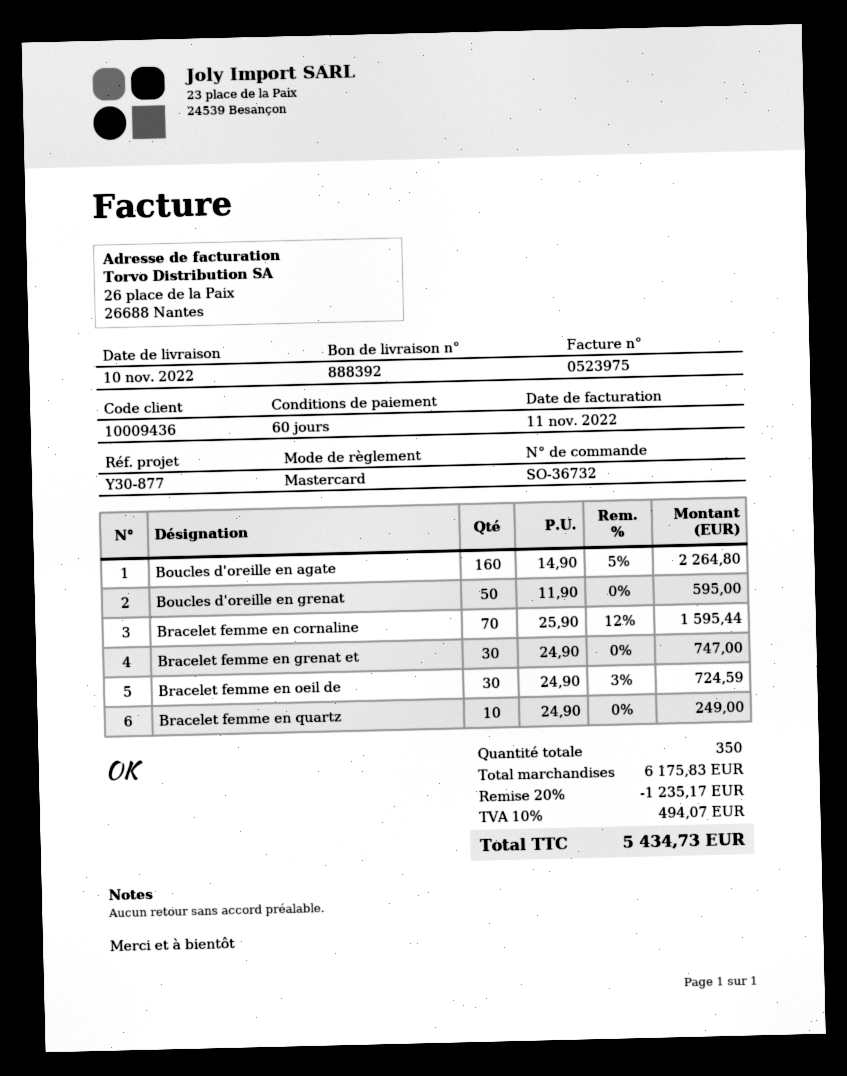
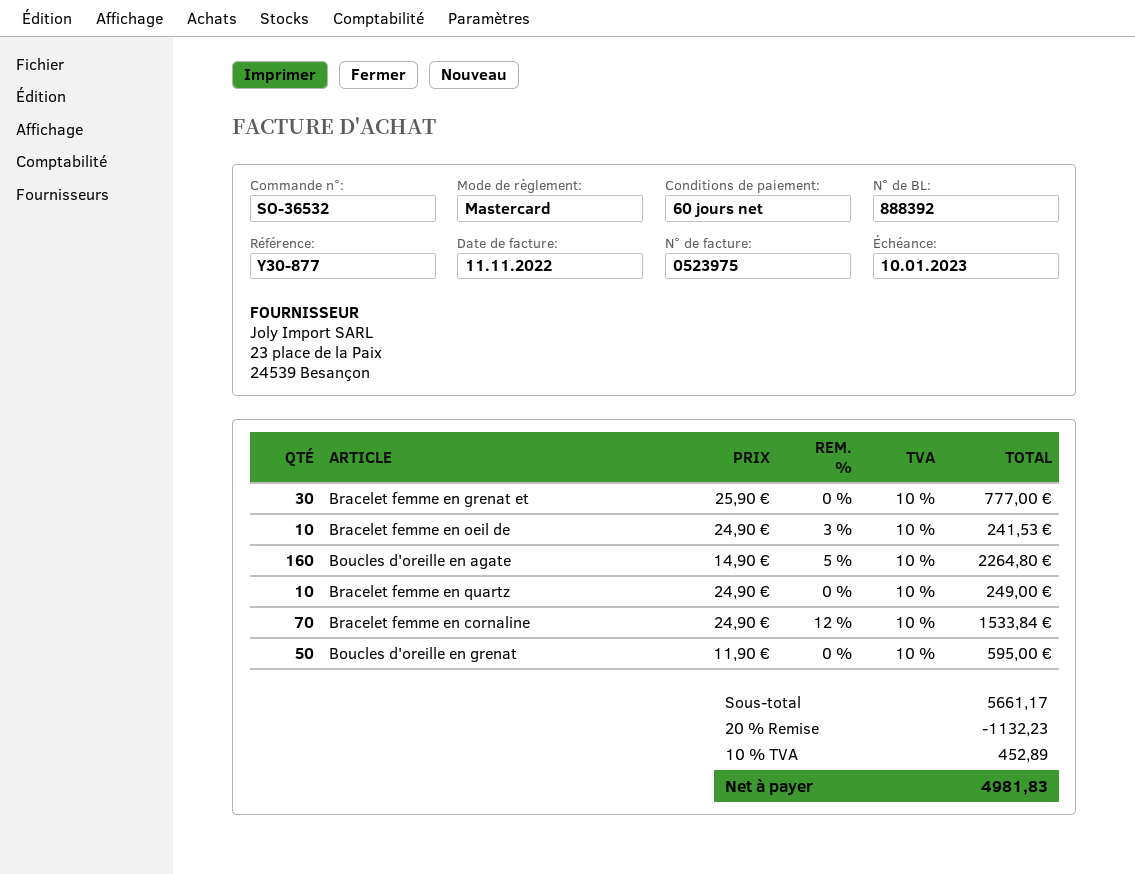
order number: SO-36732 -> SO-36532
Bracelet femme en cornaline: 70 x 25.90 - 12% = 1595.44 -> 70 x 24.90 - 12% = 1533.84
Bracelet femme en grenat et: 30 x 24.90 = 747.00 -> 30 x 25.90 = 777.00
Bracelet femme en oeil de: 30 x 24.90 - 3% = 724.59 -> 10 x 24.90 - 3% = 241.53
subtotal: 6175.83 -> 5661.17
discount: 20% = 1235.17 -> 20% = 1132.23
tax: 10% = 494.07 -> 10% = 452.89
total: 5434.73 -> 4981.83

